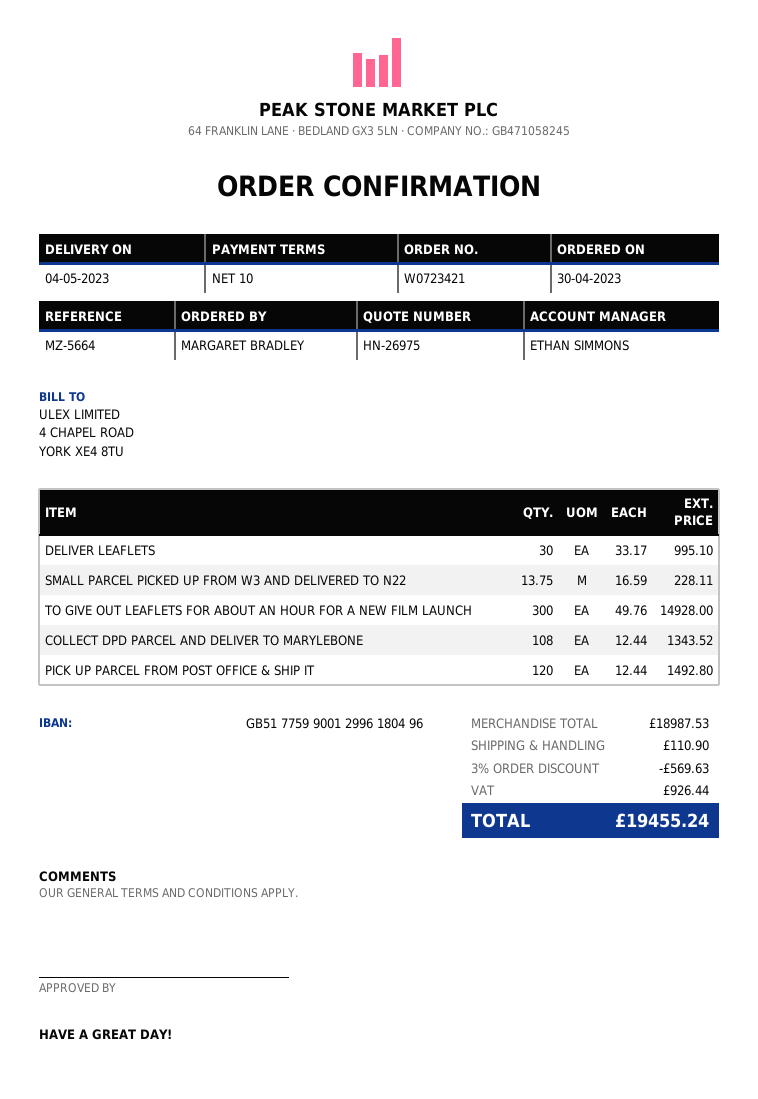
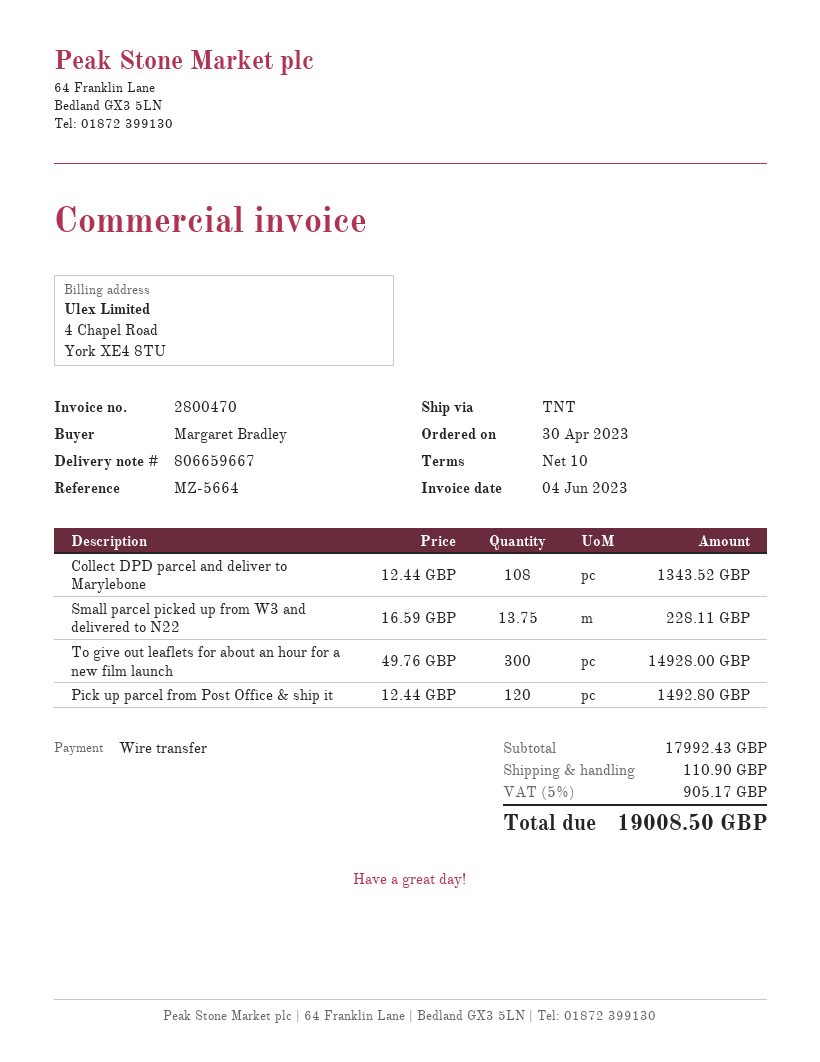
DELIVER LEAFLETS: 30 x 33.17 = 995.10 -> none
subtotal: 18987.53 -> 17992.43
discount: 3% = 569.63 -> none
tax: 926.44 -> 905.17
total: 19455.24 -> 19008.50

